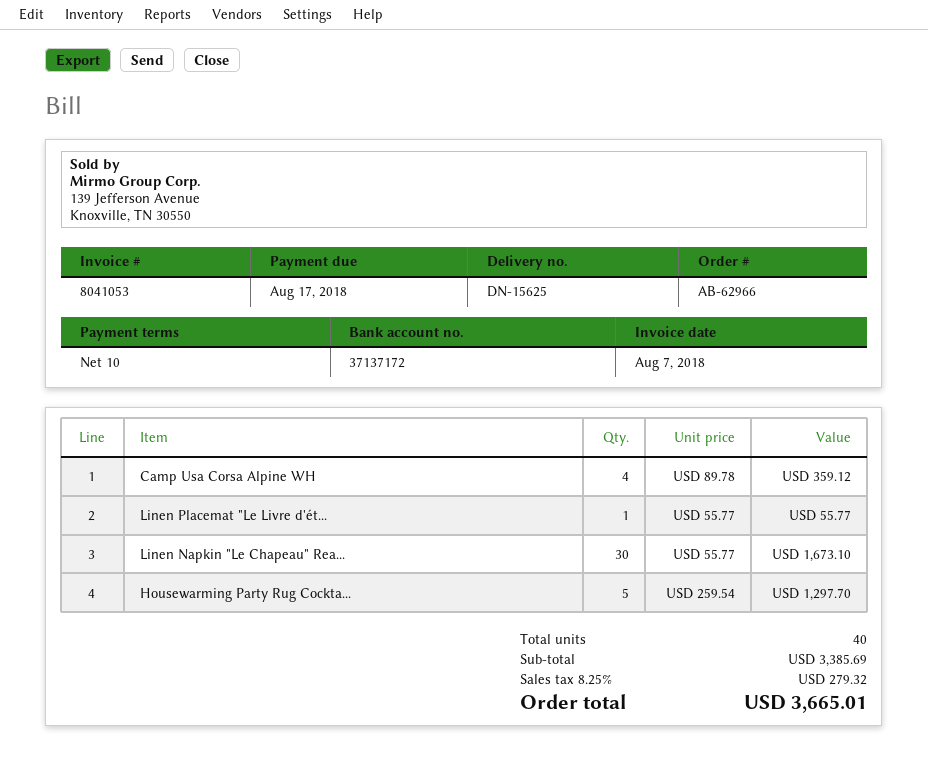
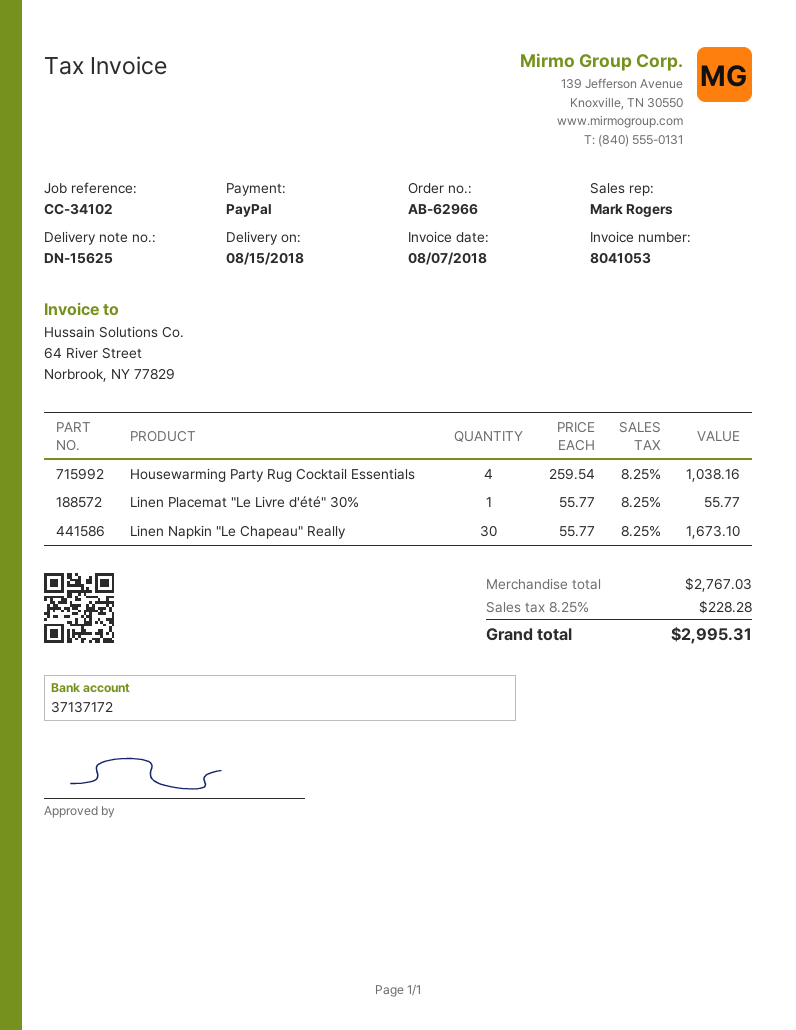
Camp Usa Corsa Alpine WH: 4 x 89.78 = 359.12 -> none
Housewarming Party Rug Cockta...: 5 x 259.54 = 1297.70 -> 4 x 259.54 = 1038.16
subtotal: 3385.69 -> 2767.03
tax: 8.25% = 279.32 -> 8.25% = 228.28
total: 3665.01 -> 2995.31

